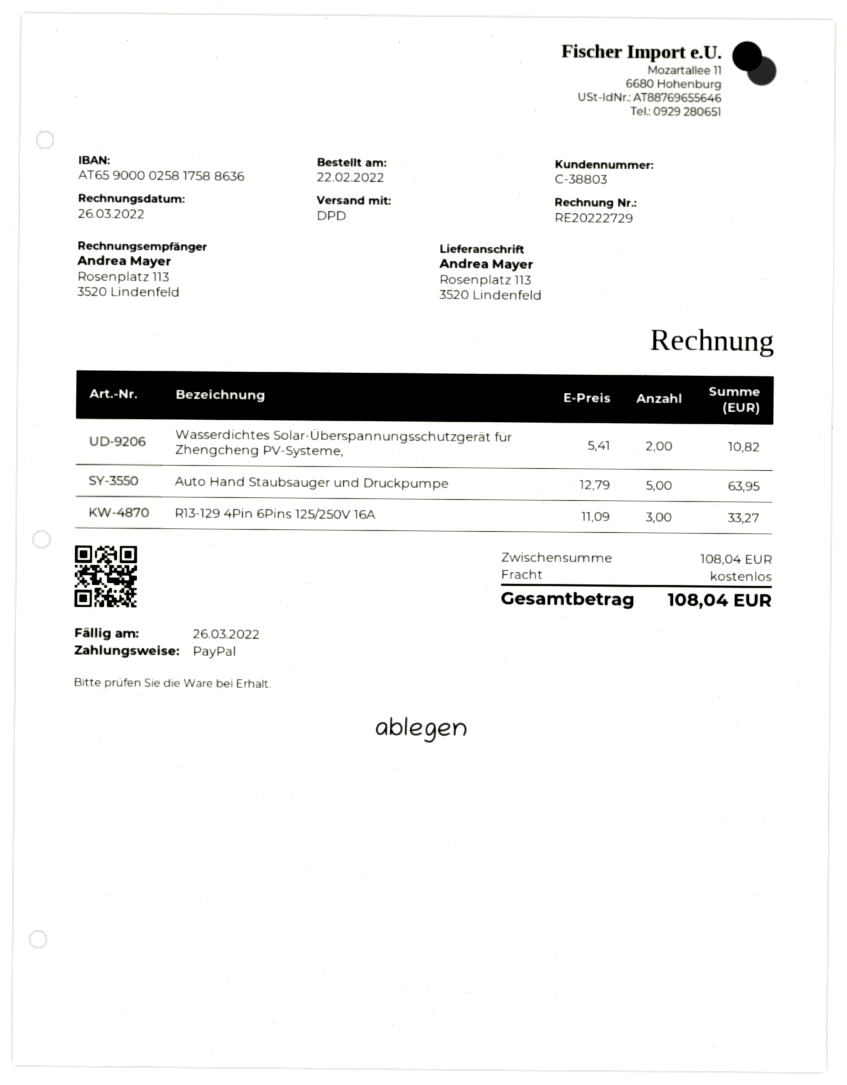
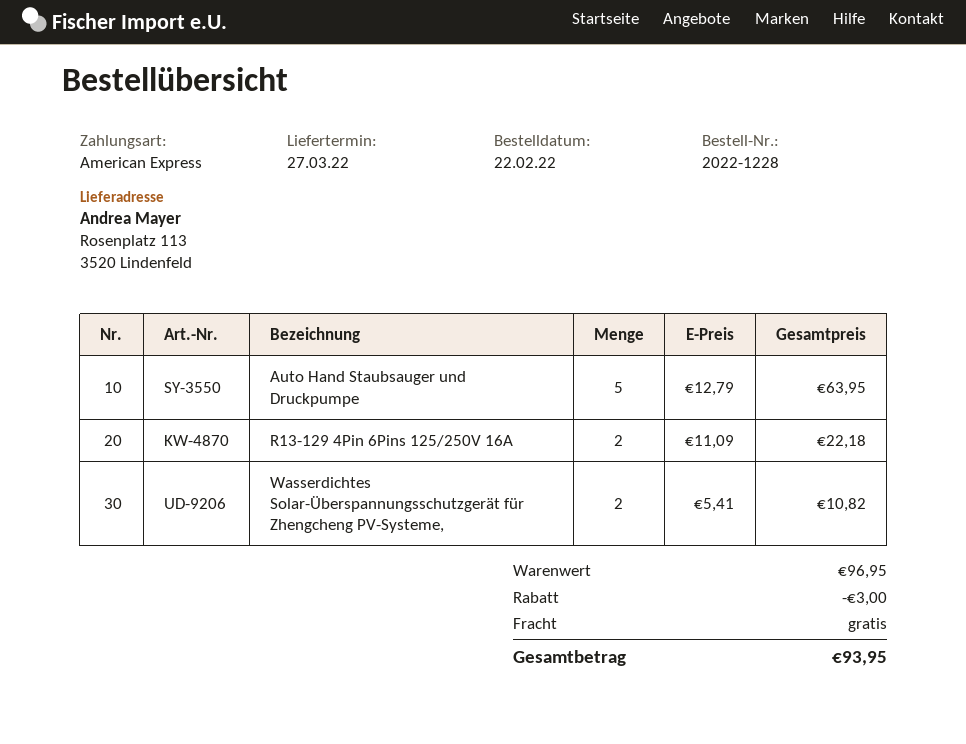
payment method: PayPal -> American Express
R13-129 4Pin 6Pins 125/250V 16A: 3 x 11.09 = 33.27 -> 2 x 11.09 = 22.18
subtotal: 108.04 -> 96.95
discount: none -> 3.00
total: 108.04 -> 93.95

